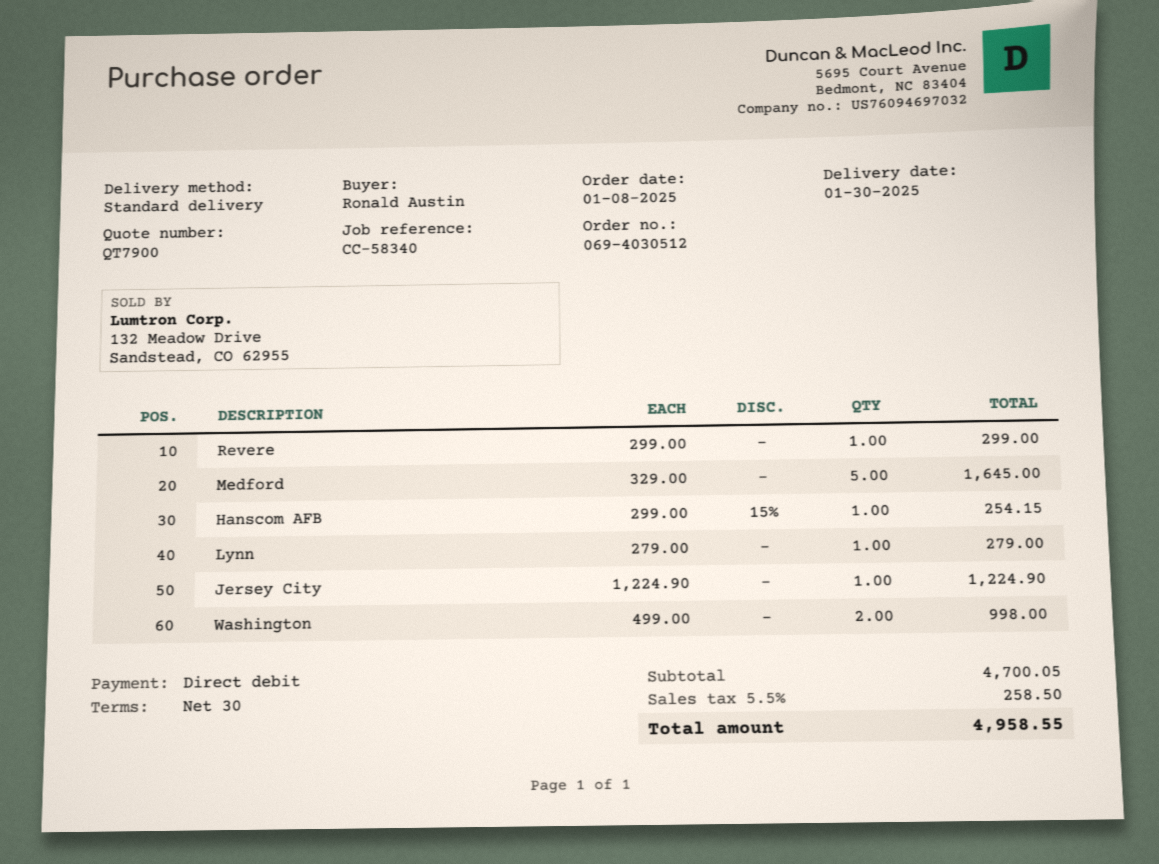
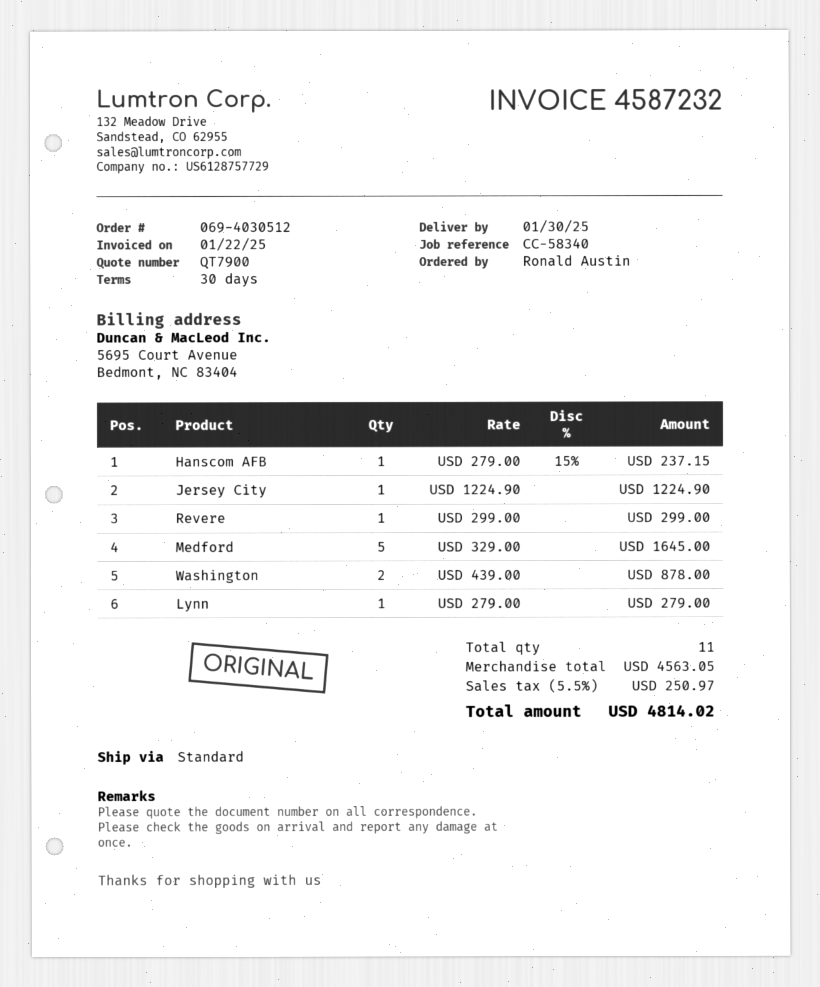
Hanscom AFB: 1 x 299.00 - 15% = 254.15 -> 1 x 279.00 - 15% = 237.15
Washington: 2 x 499.00 = 998.00 -> 2 x 439.00 = 878.00
subtotal: 4700.05 -> 4563.05
tax: 5.5% = 258.50 -> 5.5% = 250.97
total: 4958.55 -> 4814.02

